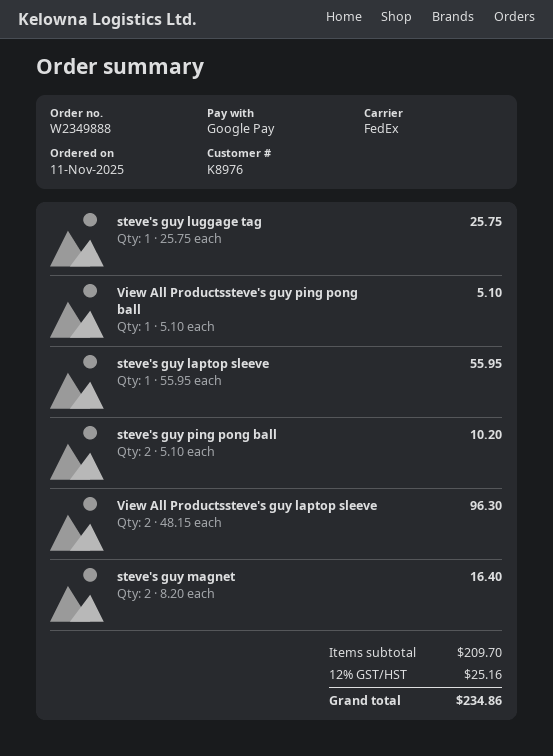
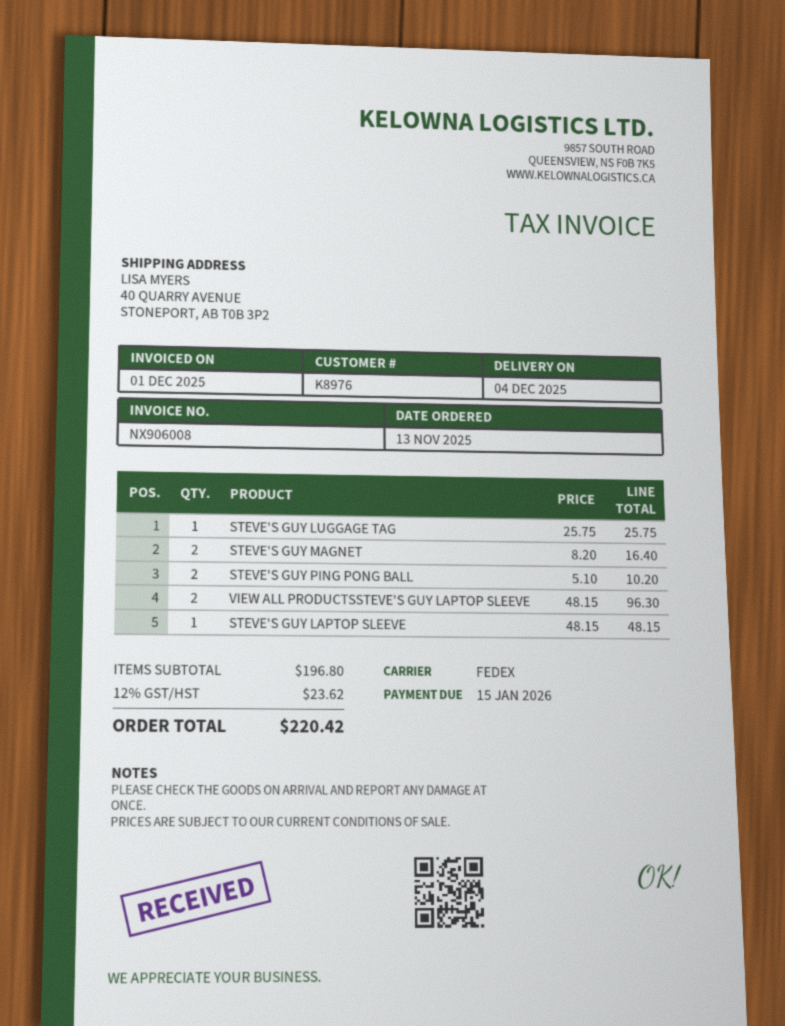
order date: 2025-11-11 -> 2025-11-13
View All Productssteve's guy ping pong ball: 1 x 5.10 = 5.10 -> none
steve's guy laptop sleeve: 1 x 55.95 = 55.95 -> 1 x 48.15 = 48.15
subtotal: 209.70 -> 196.80
tax: 12% = 25.16 -> 12% = 23.62
total: 234.86 -> 220.42

